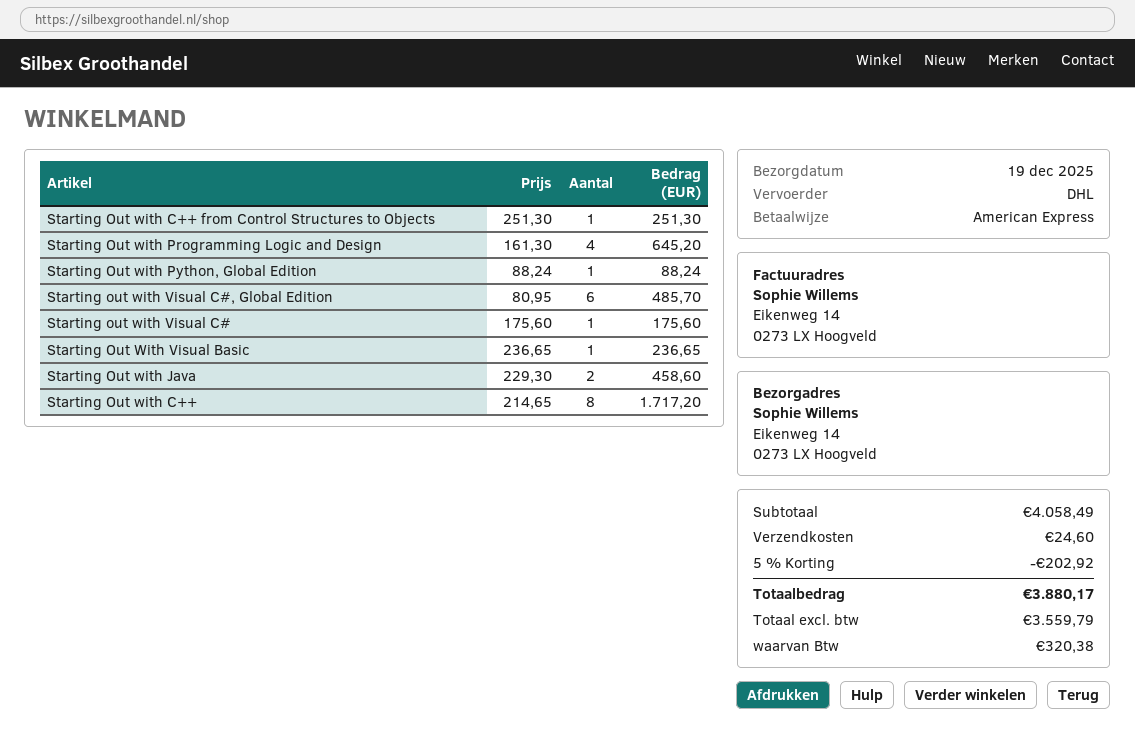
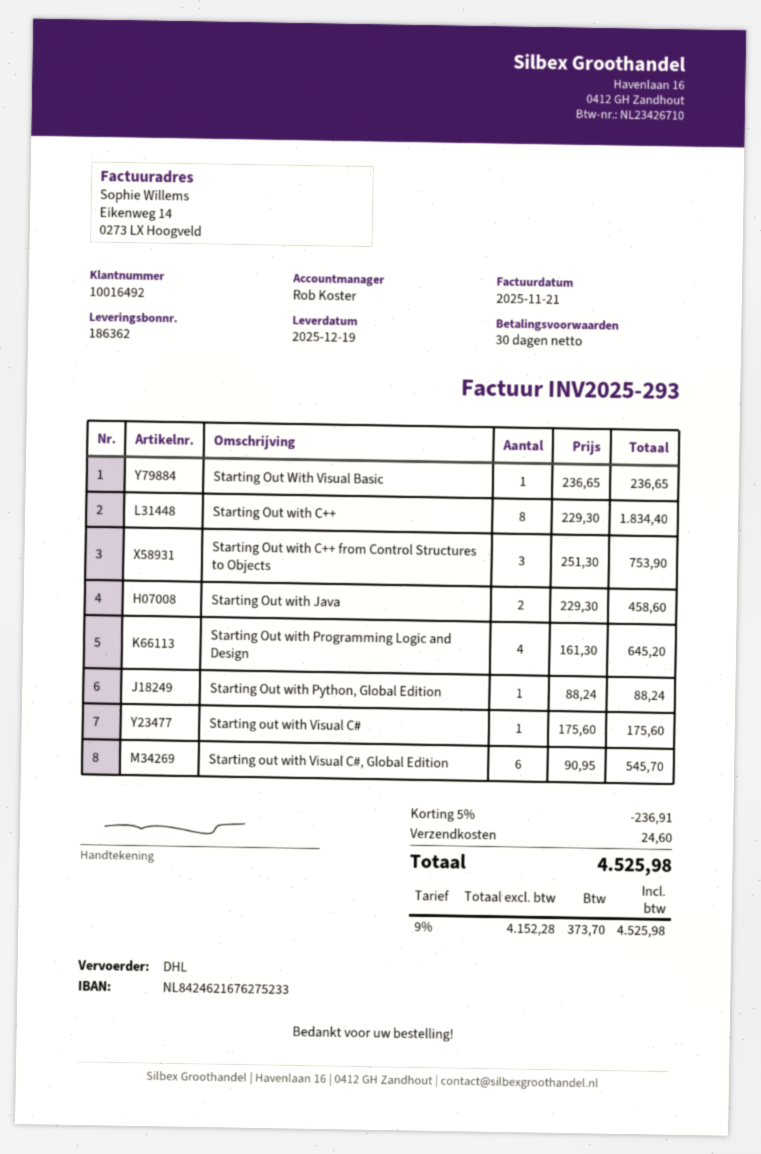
Starting Out with C++ from Control Structures to Objects: 1 x 251.30 = 251.30 -> 3 x 251.30 = 753.90
Starting out with Visual C#, Global Edition: 6 x 80.95 = 485.70 -> 6 x 90.95 = 545.70
Starting Out with C++: 8 x 214.65 = 1717.20 -> 8 x 229.30 = 1834.40
discount: 5% = 202.92 -> 5% = 236.91
net: 3559.79 -> 4152.28
tax: 320.38 -> 373.70
total: 3880.17 -> 4525.98

